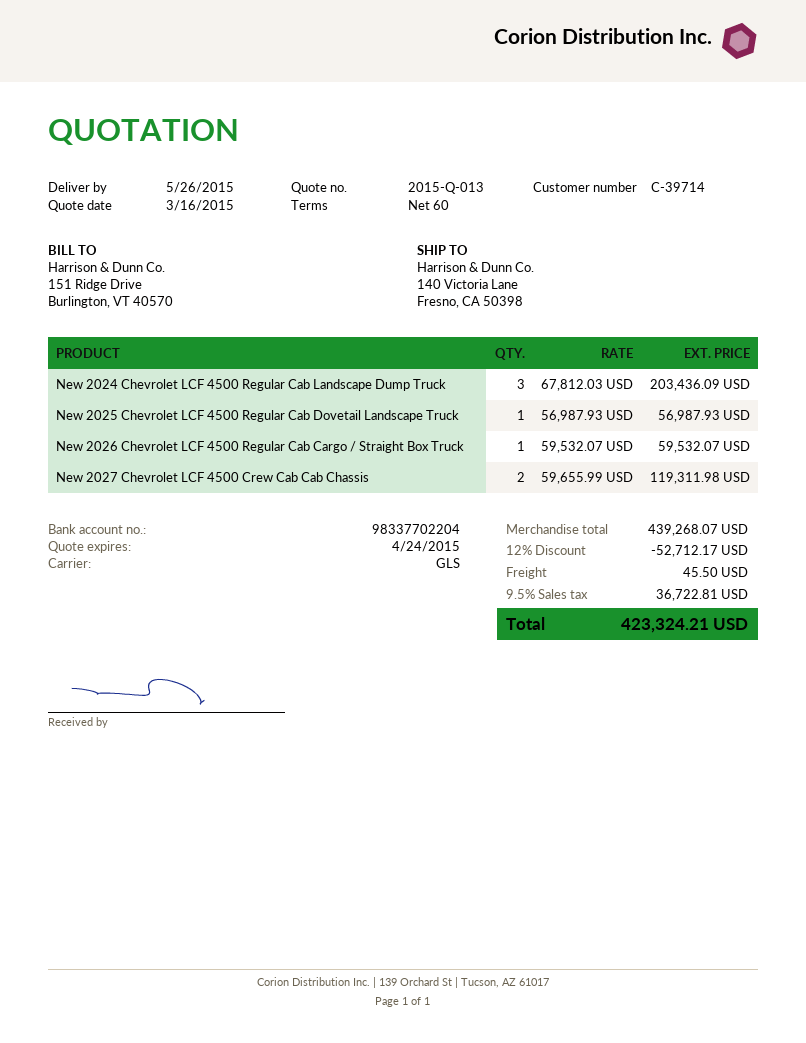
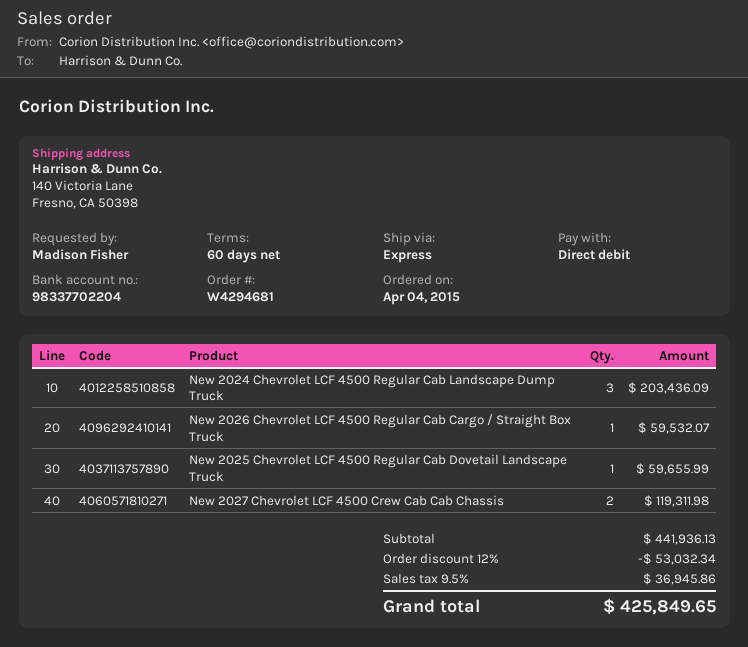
shipping method: GLS -> express
New 2025 Chevrolet LCF 4500 Regular Cab Dovetail Landscape Truck: 1 for 56987.93 -> 1 for 59655.99
subtotal: 439268.07 -> 441936.13
discount: 12% = 52712.17 -> 12% = 53032.34
shipping: 45.50 -> none
tax: 9.5% = 36722.81 -> 9.5% = 36945.86
total: 423324.21 -> 425849.65

